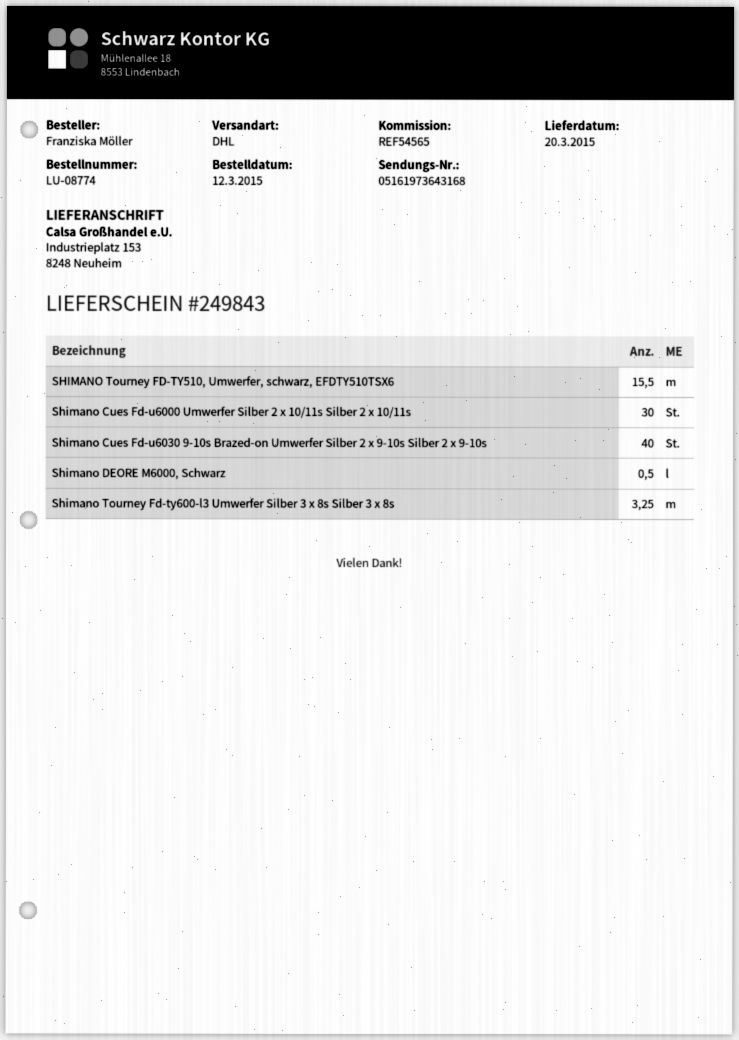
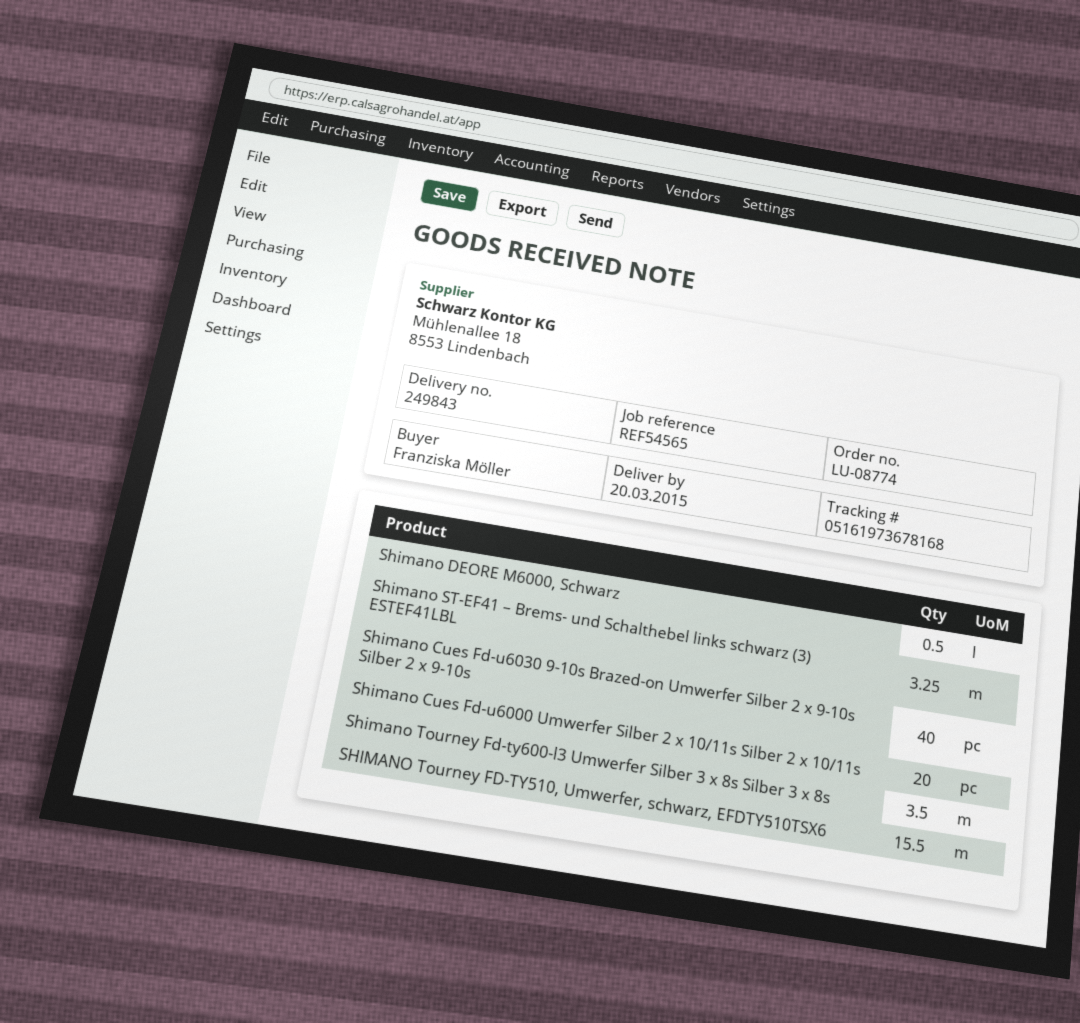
tracking number: 05161973643168 -> 05161973678168
Shimano Cues Fd-u6000 Umwerfer Silber 2 x 10/11s Silber 2 x 10/11s: 30 -> 20
Shimano Tourney Fd-ty600-l3 Umwerfer Silber 3 x 8s Silber 3 x 8s: 3.25 -> 3.5
Shimano ST-EF41 – Brems- und Schalthebel links schwarz (3) ESTEF41LBL: none -> 3.25

